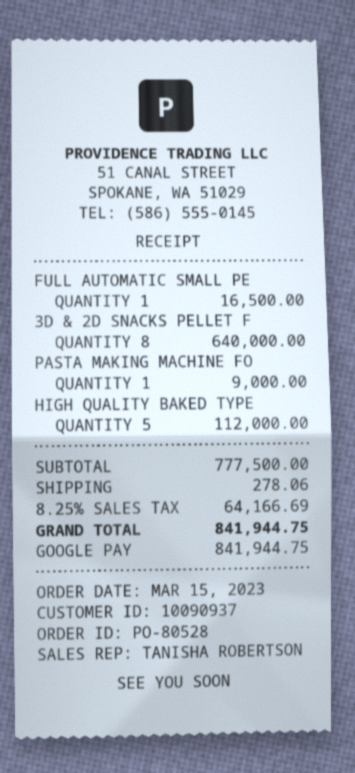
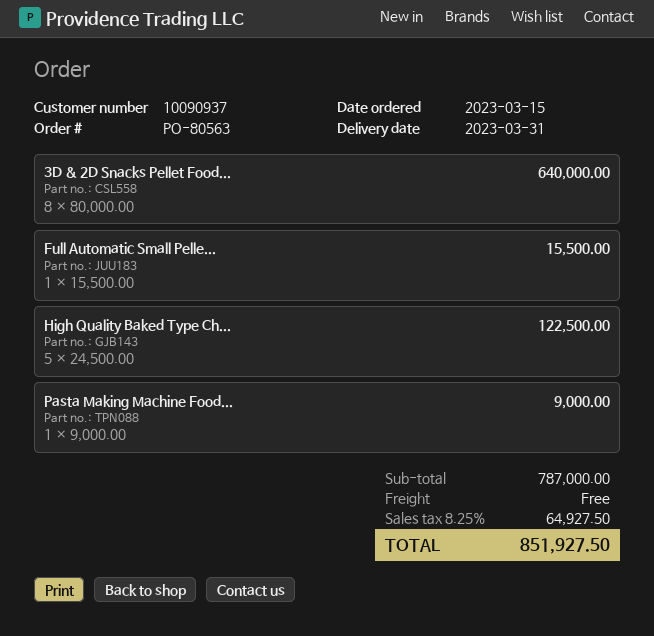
order number: PO-80528 -> PO-80563
FULL AUTOMATIC SMALL PE: 1 for 16500.00 -> 1 for 15500.00
HIGH QUALITY BAKED TYPE: 5 for 112000.00 -> 5 for 122500.00
subtotal: 777500.00 -> 787000.00
shipping: 278.06 -> 0.00
tax: 8.25% = 64166.69 -> 8.25% = 64927.50
total: 841944.75 -> 851927.50

